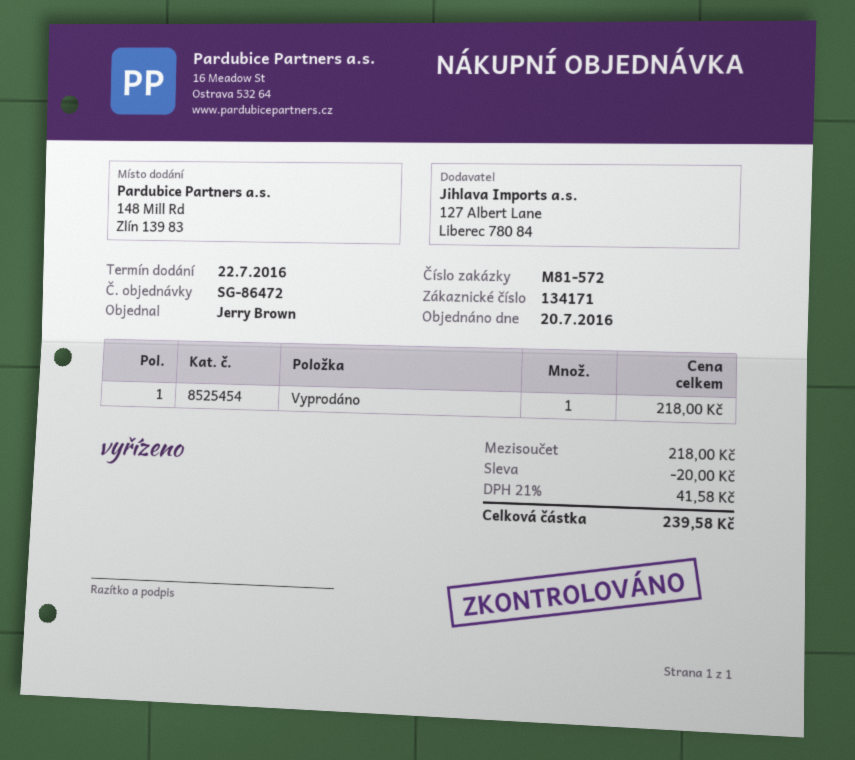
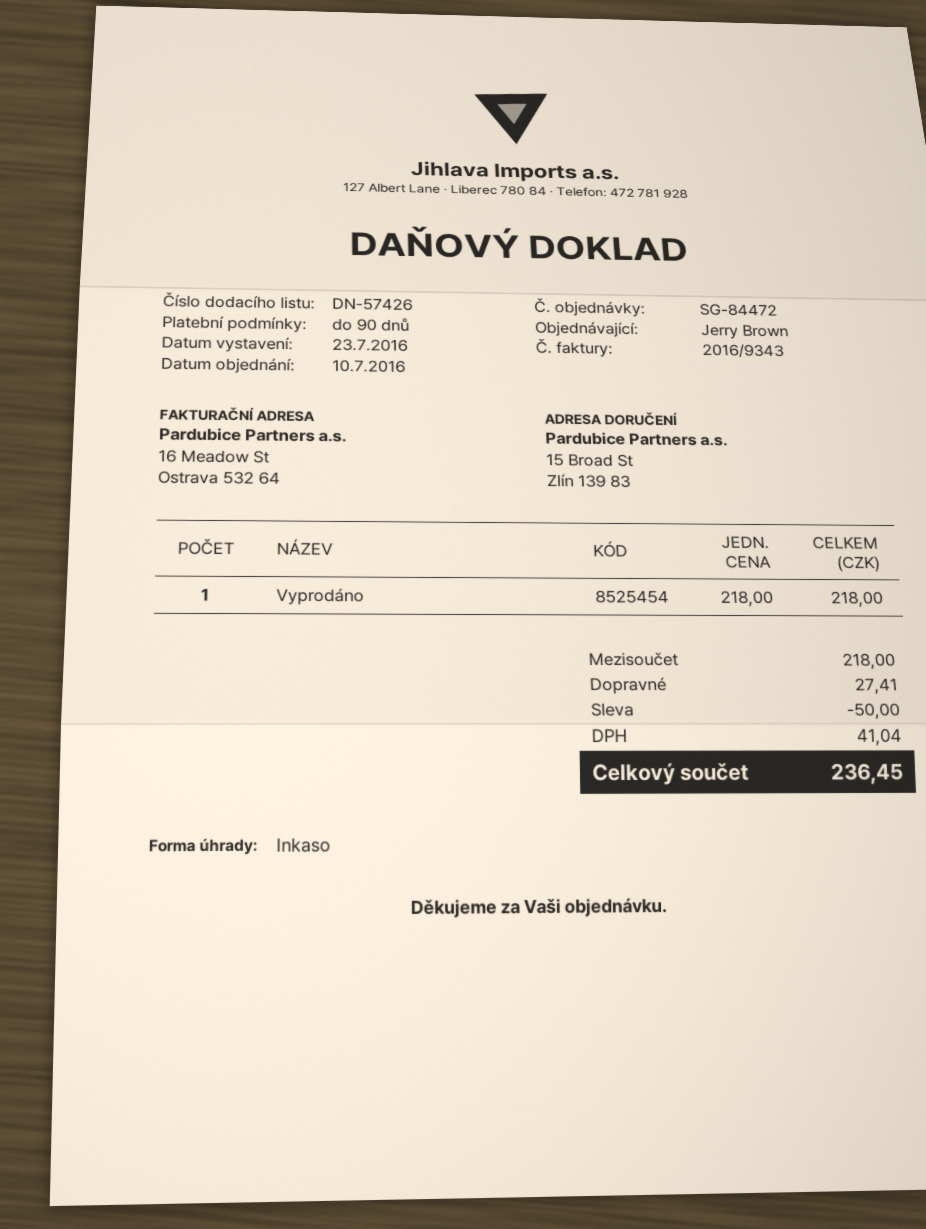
order number: SG-86472 -> SG-84472
order date: 2016-07-20 -> 2016-07-10
ship to: 148 Mill Rd, Zlín 139 83 -> 15 Broad St, Zlín 139 83
discount: 20.00 -> 50.00
shipping: none -> 27.41
tax: 41.58 -> 41.04
total: 239.58 -> 236.45

